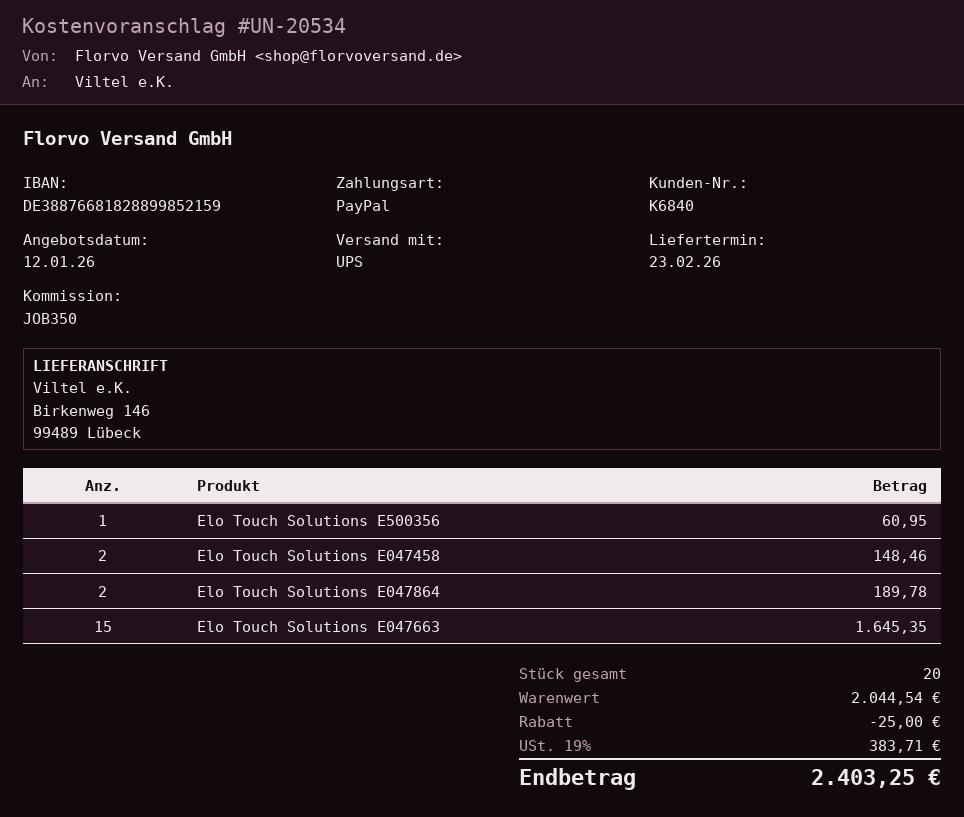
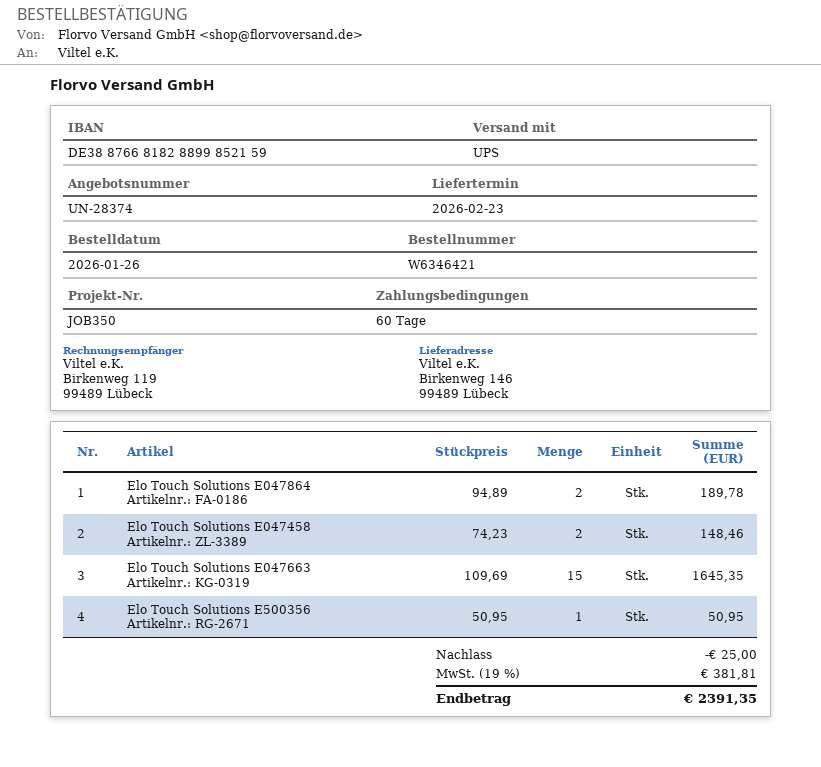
quote number: UN-20534 -> UN-28374
Elo Touch Solutions E500356: 1 for 60.95 -> 1 for 50.95
tax: 19% = 383.71 -> 19% = 381.81
total: 2403.25 -> 2391.35

